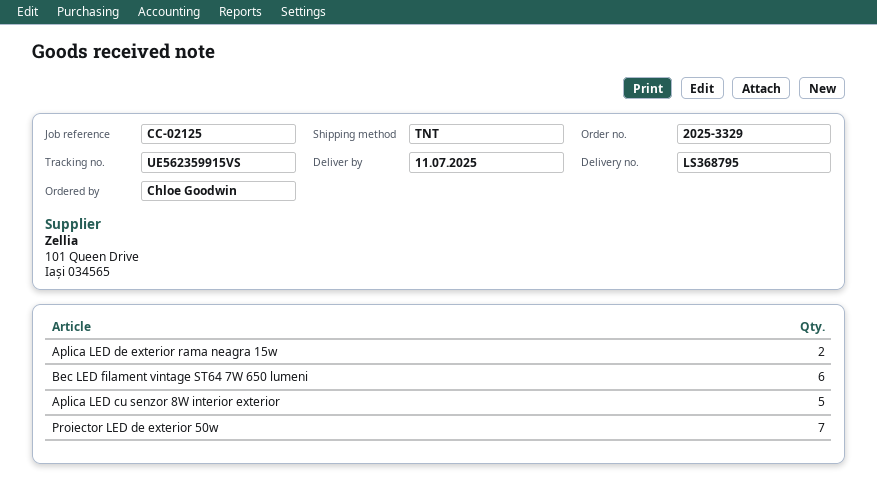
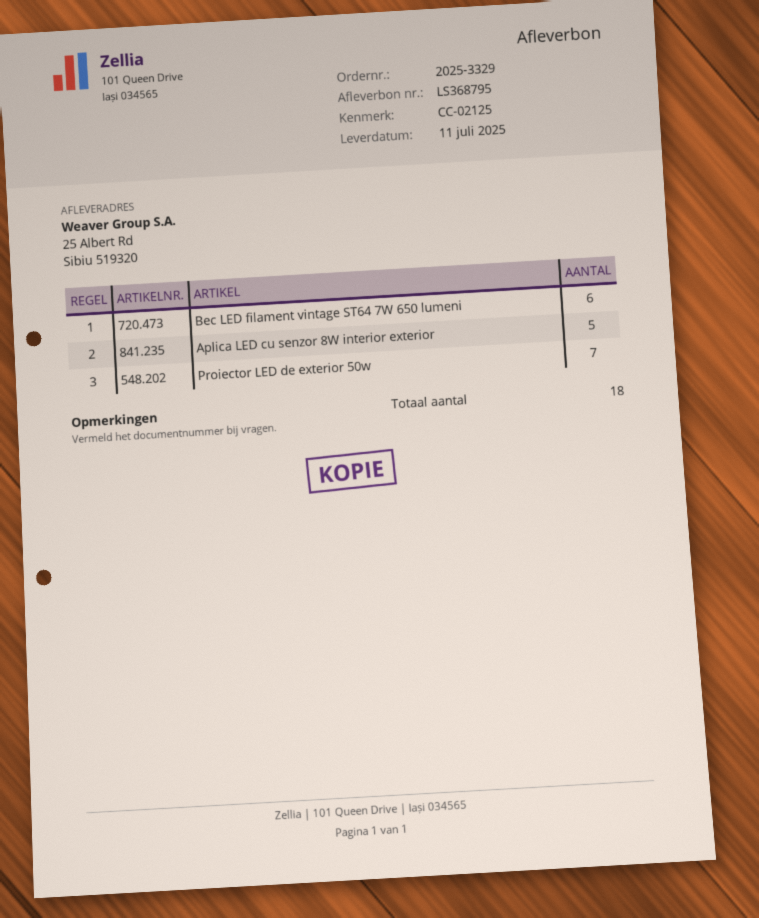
Aplica LED de exterior rama neagra 15w: 2 -> none

